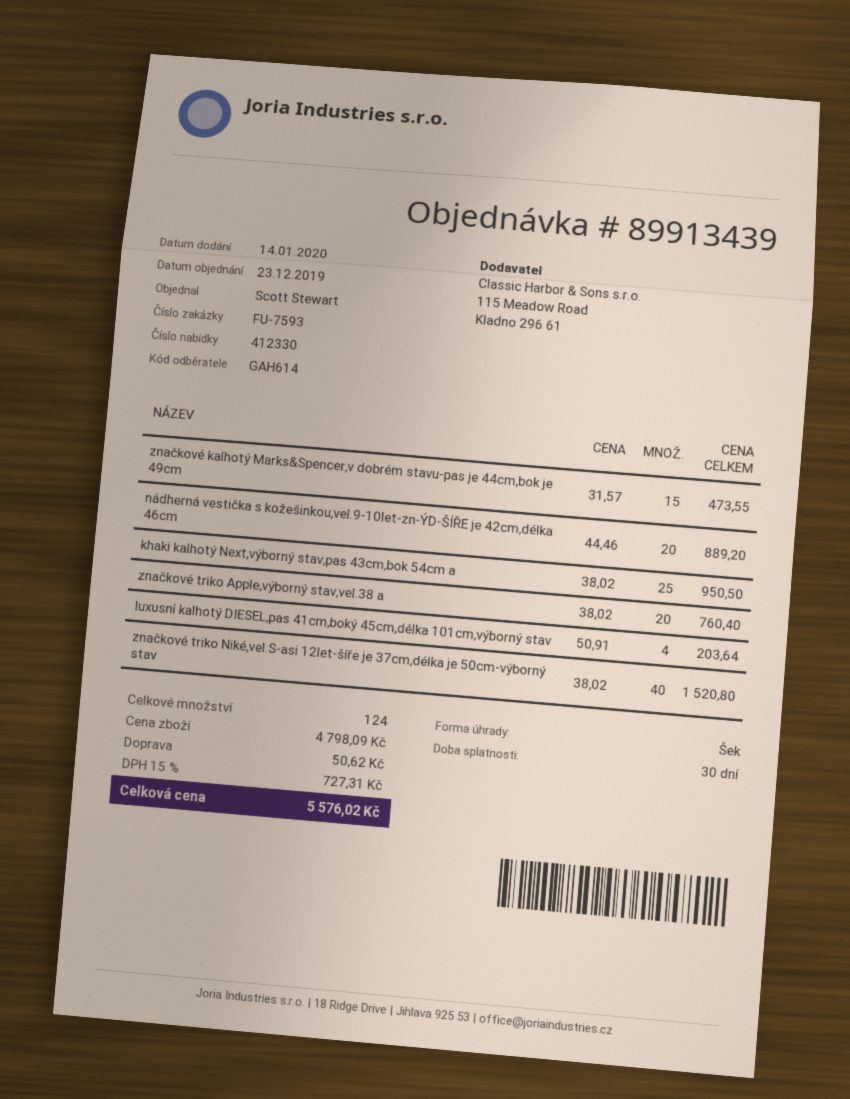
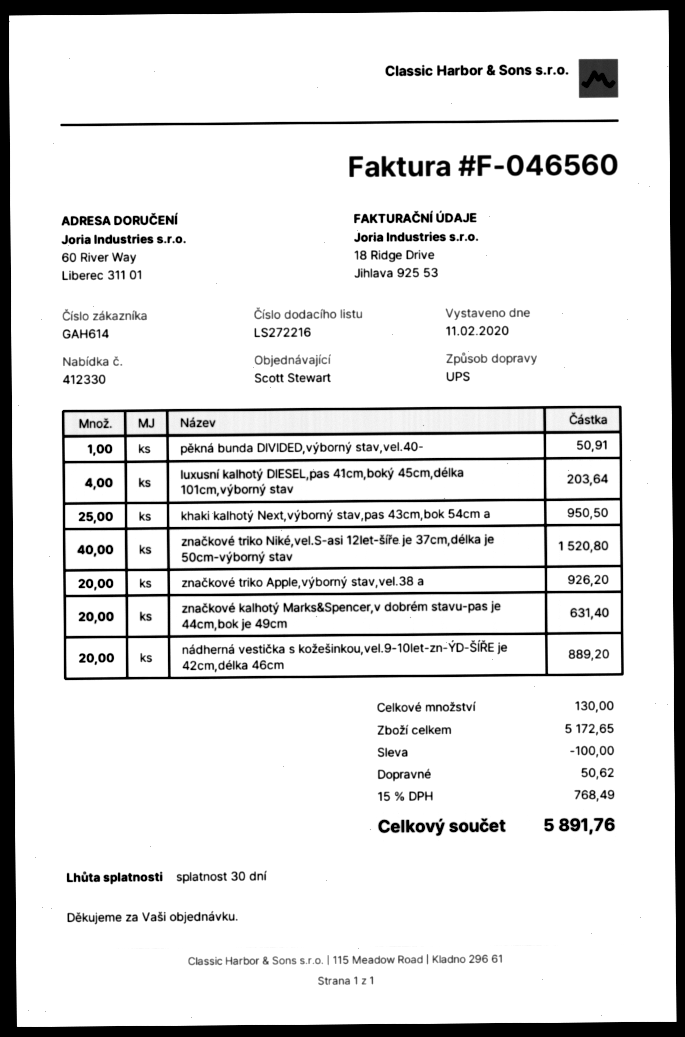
značkové kalhotý Marks&Spencer,v dobrém stavu-pas je 44cm,bok je 49cm: 15 for 473.55 -> 20 for 631.40
značkové triko Apple,výborný stav,vel.38 a: 20 for 760.40 -> 20 for 926.20
pěkná bunda DIVIDED,výborný stav,vel.40-: none -> 1 for 50.91
total quantity: 124 -> 130
subtotal: 4798.09 -> 5172.65
discount: none -> 100.00
tax: 15% = 727.31 -> 15% = 768.49
total: 5576.02 -> 5891.76

